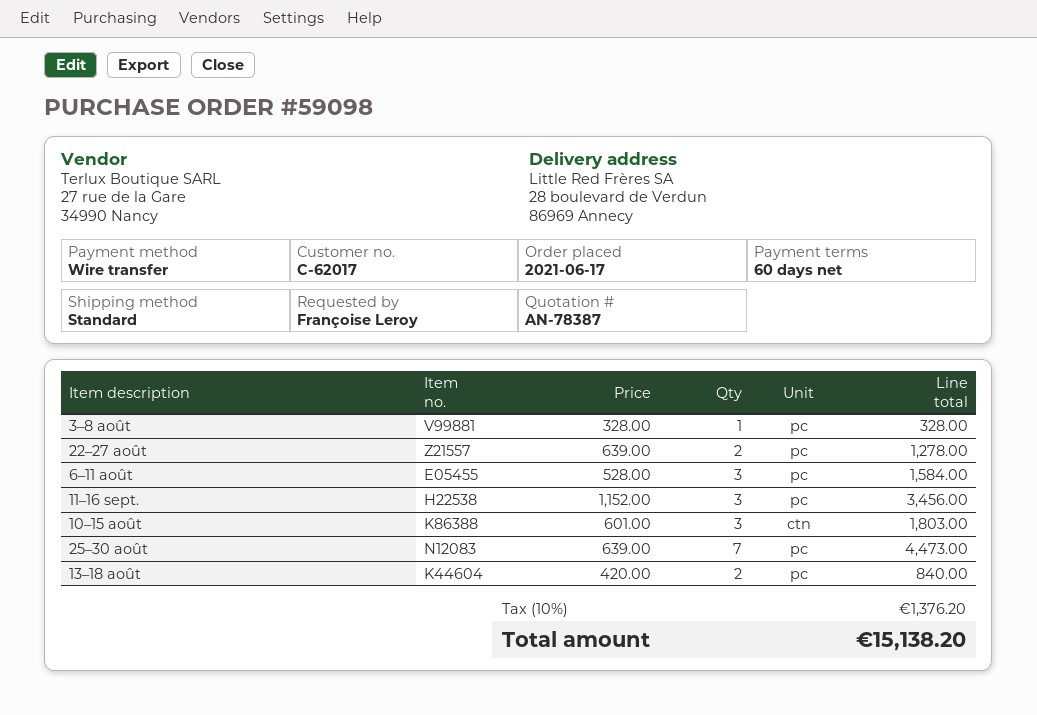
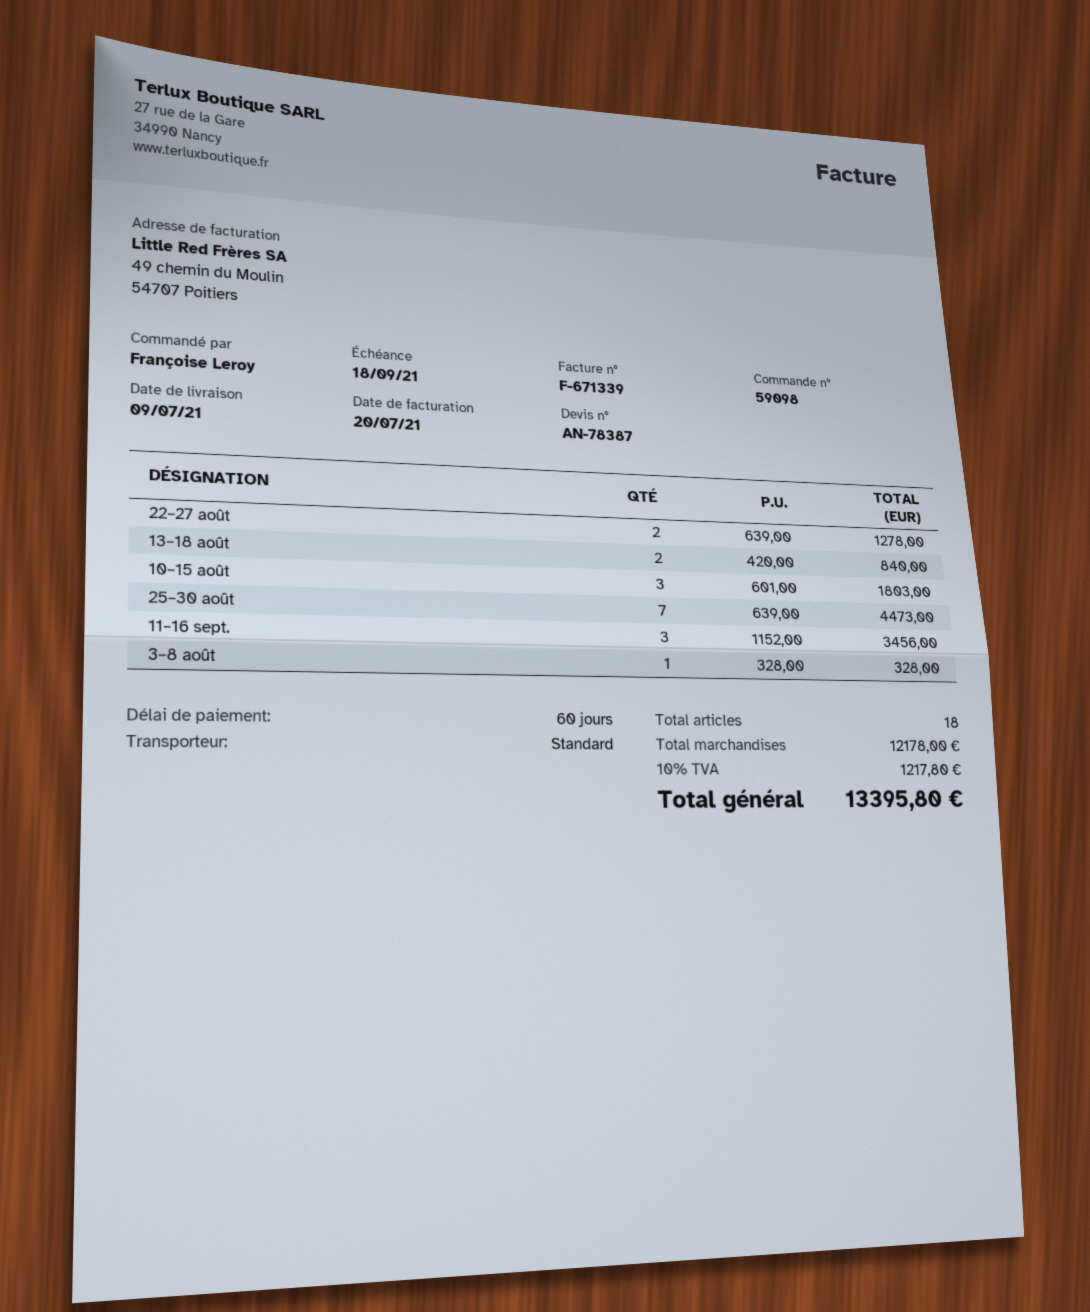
6–11 août: 3 x 528.00 = 1584.00 -> none
tax: 10% = 1376.20 -> 10% = 1217.80
total: 15138.20 -> 13395.80

